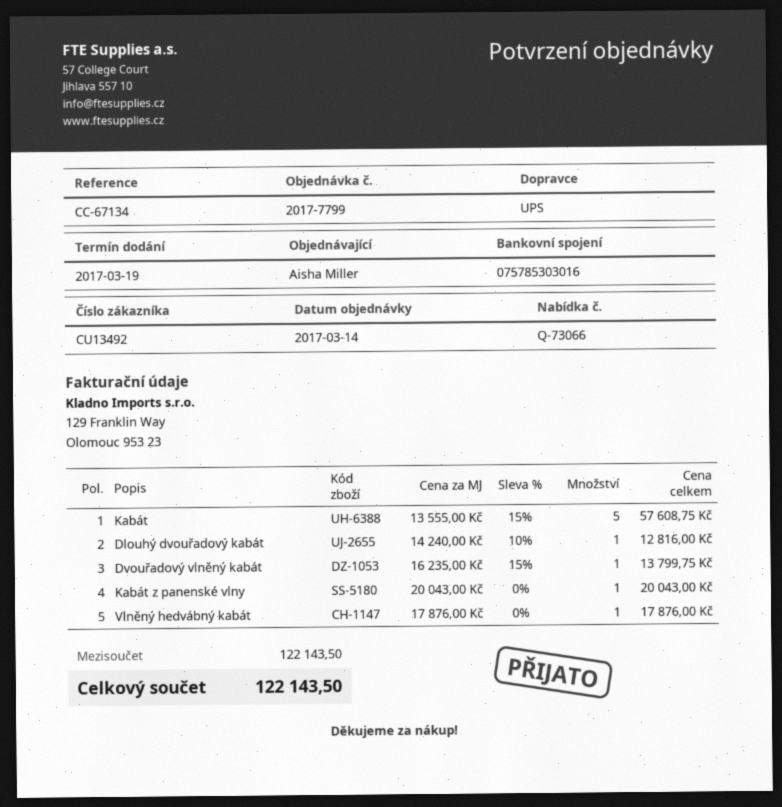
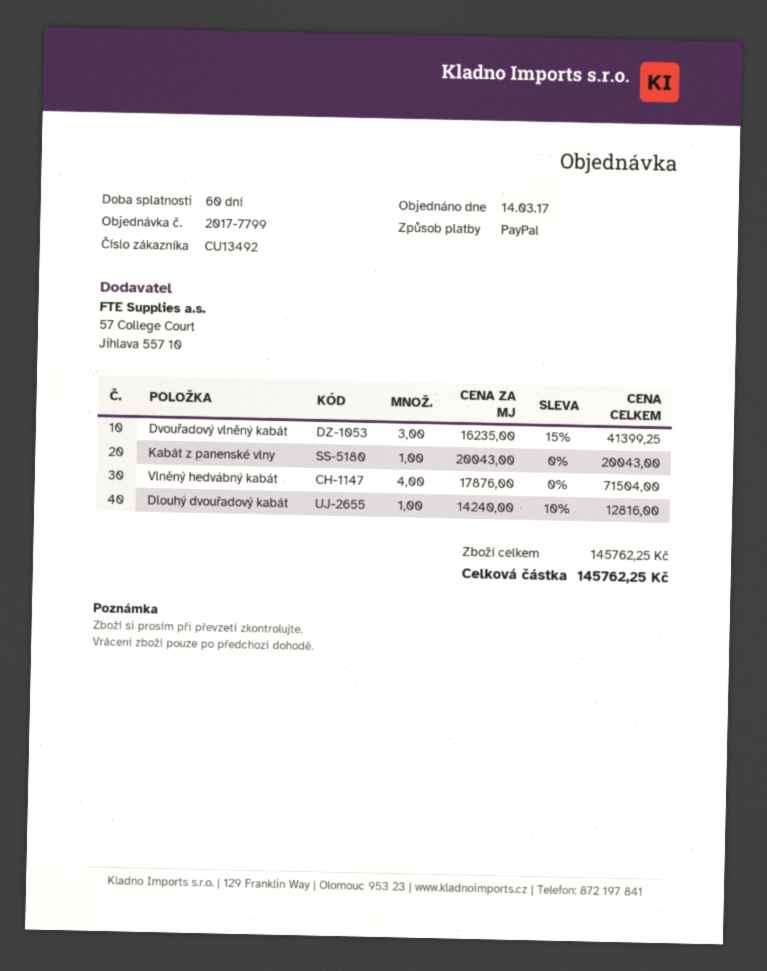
Kabát: 5 x 13555.00 - 15% = 57608.75 -> none
Dvouřadový vlněný kabát: 1 x 16235.00 - 15% = 13799.75 -> 3 x 16235.00 - 15% = 41399.25
Vlněný hedvábný kabát: 1 x 17876.00 = 17876.00 -> 4 x 17876.00 = 71504.00
subtotal: 122143.50 -> 145762.25
total: 122143.50 -> 145762.25

